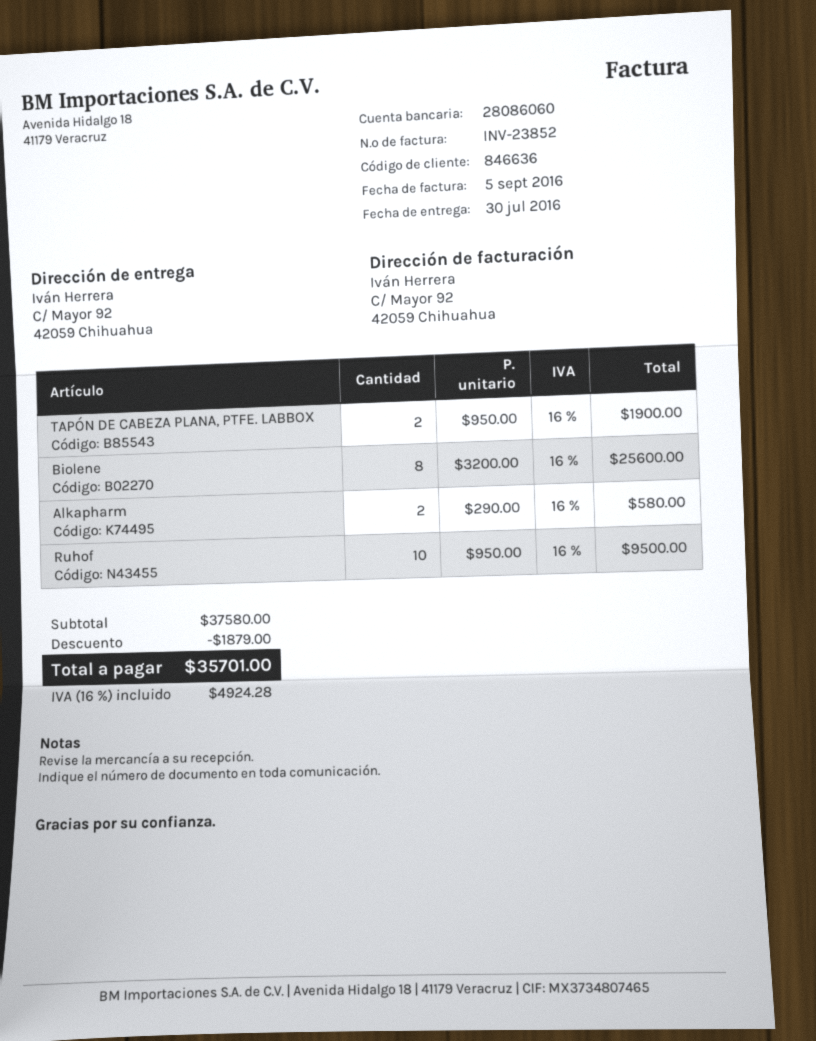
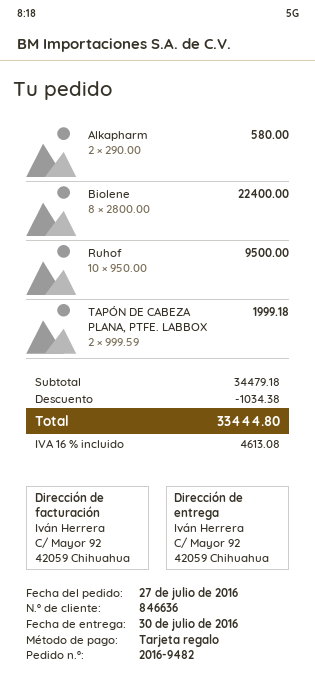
TAPÓN DE CABEZA PLANA, PTFE. LABBOX: 2 x 950.00 = 1900.00 -> 2 x 999.59 = 1999.18
Biolene: 8 x 3200.00 = 25600.00 -> 8 x 2800.00 = 22400.00
subtotal: 37580.00 -> 34479.18
discount: 1879.00 -> 1034.38
tax: 16% = 4924.28 -> 16% = 4613.08
total: 35701.00 -> 33444.80

